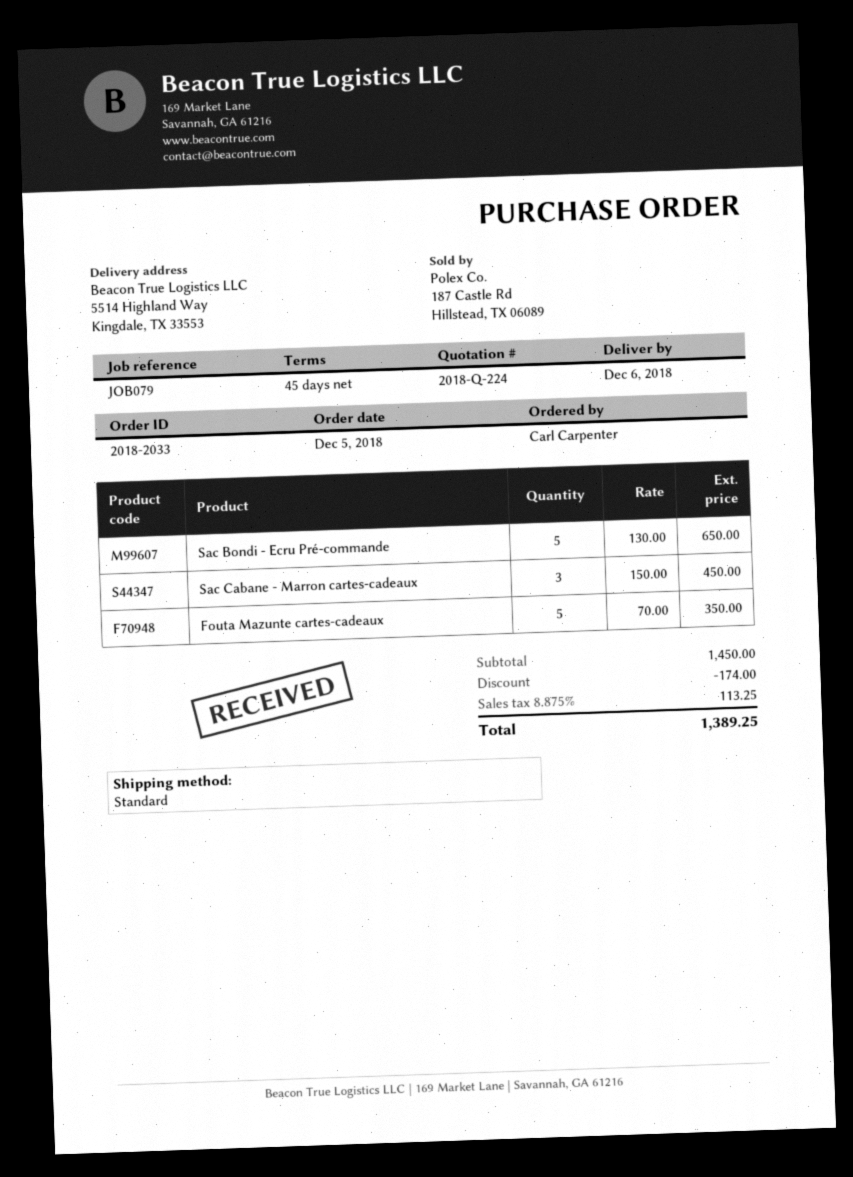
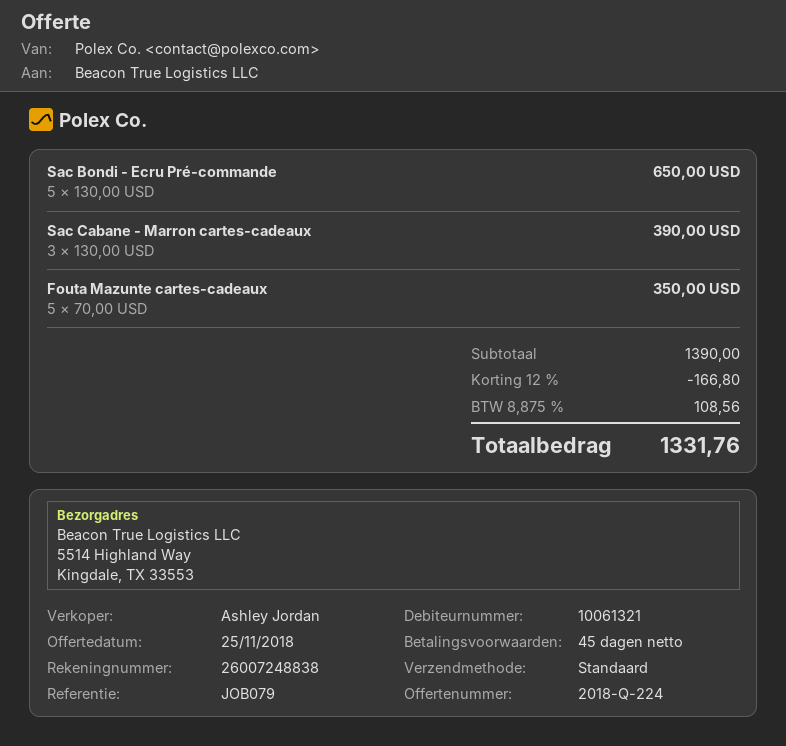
Sac Cabane - Marron cartes-cadeaux: 3 x 150.00 = 450.00 -> 3 x 130.00 = 390.00
subtotal: 1450.00 -> 1390.00
discount: 174.00 -> 166.80
tax: 8.875% = 113.25 -> 8.875% = 108.56
total: 1389.25 -> 1331.76

